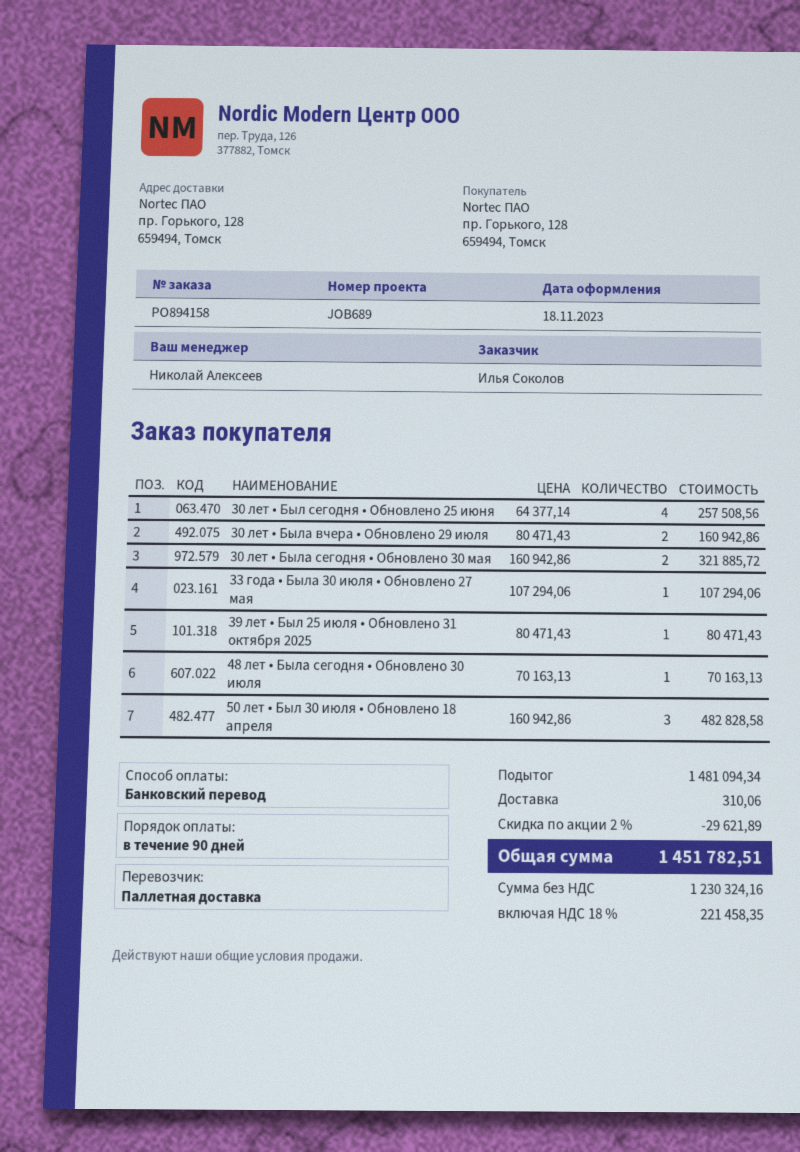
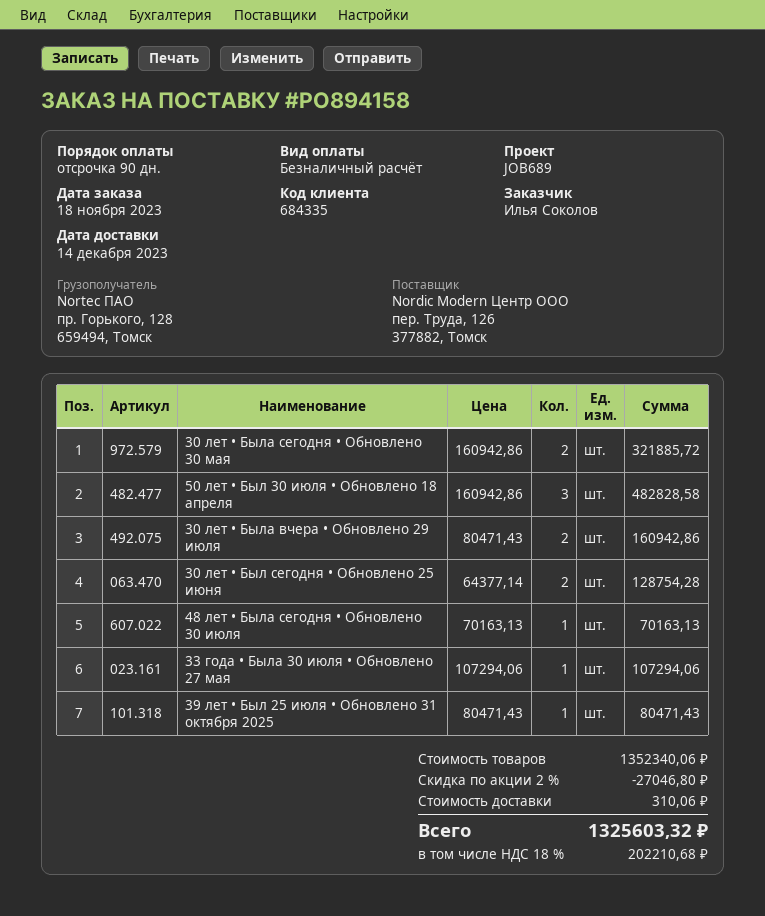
30 лет • Был сегодня • Обновлено 25 июня: 4 x 64377.14 = 257508.56 -> 2 x 64377.14 = 128754.28
subtotal: 1481094.34 -> 1352340.06
discount: 2% = 29621.89 -> 2% = 27046.80
tax: 18% = 221458.35 -> 18% = 202210.68
total: 1451782.51 -> 1325603.32

